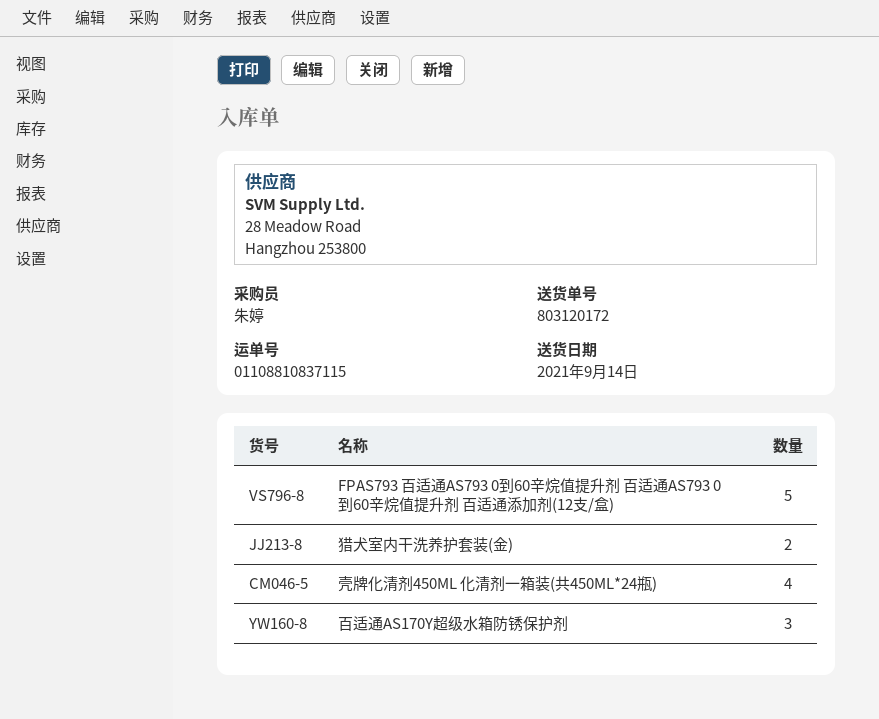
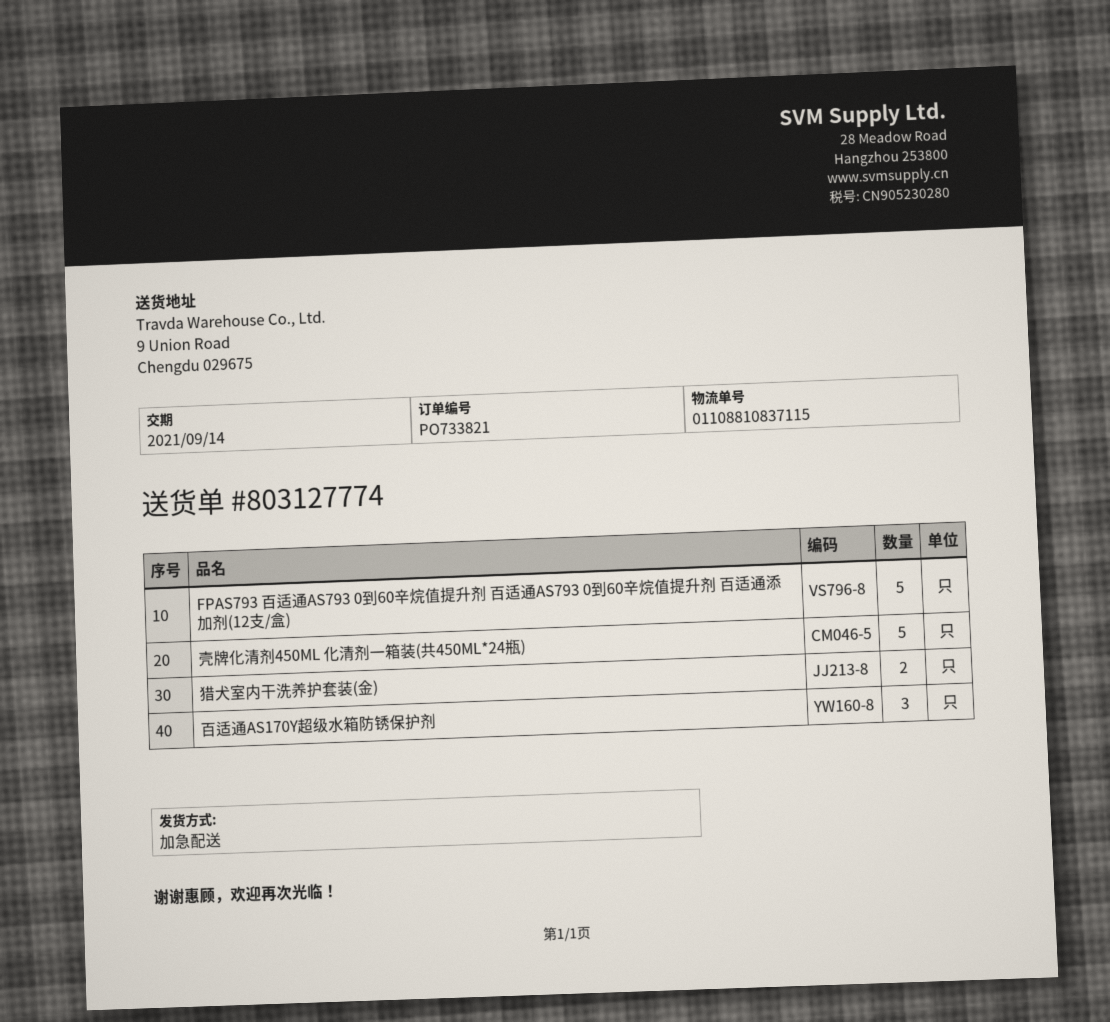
delivery note number: 803120172 -> 803127774
壳牌化清剂450ML 化清剂一箱装(共450ML*24瓶): 4 -> 5

